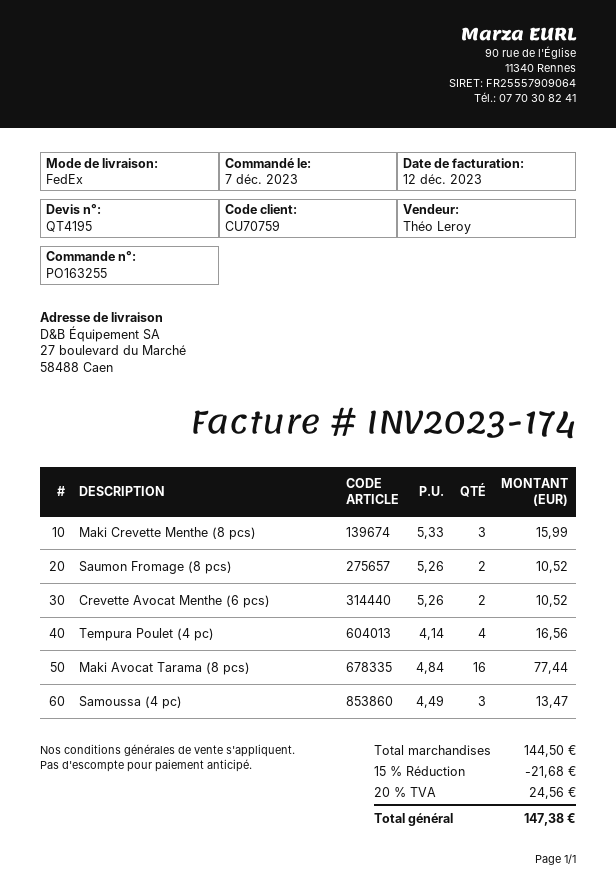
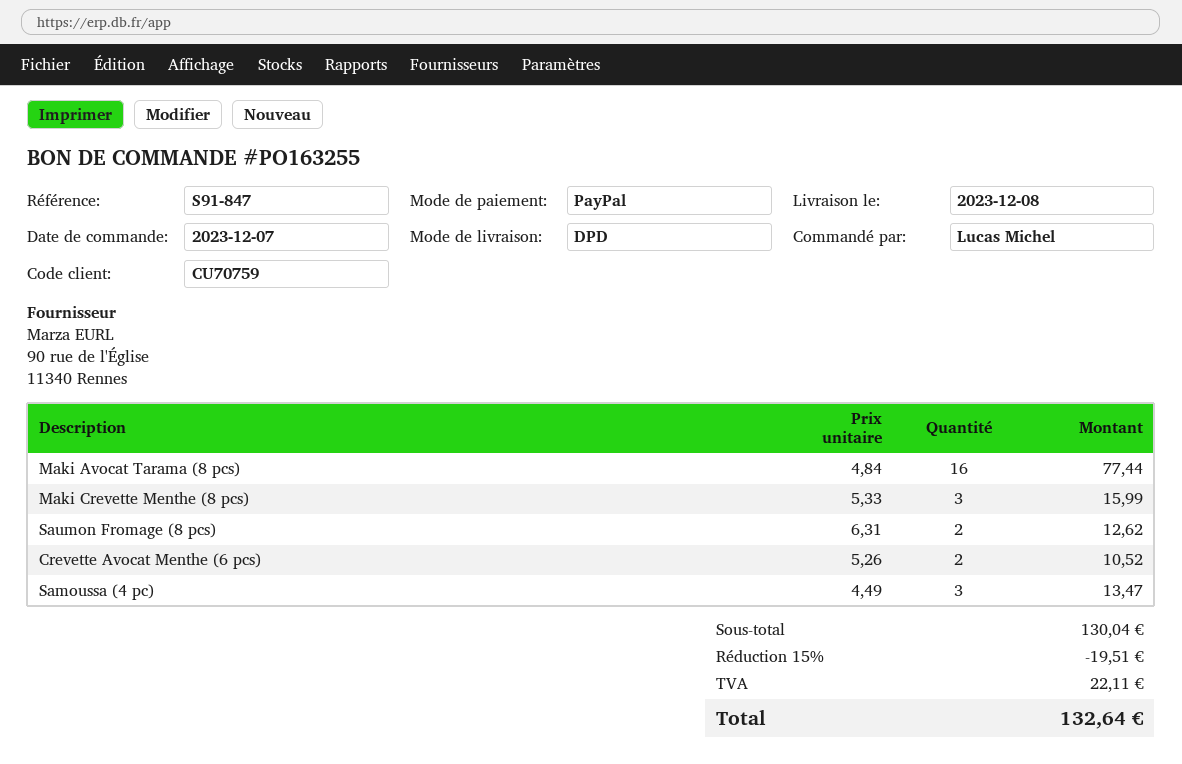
shipping method: FedEx -> DPD
Saumon Fromage (8 pcs): 2 x 5.26 = 10.52 -> 2 x 6.31 = 12.62
Tempura Poulet (4 pc): 4 x 4.14 = 16.56 -> none
subtotal: 144.50 -> 130.04
discount: 15% = 21.68 -> 15% = 19.51
tax: 24.56 -> 22.11
total: 147.38 -> 132.64

